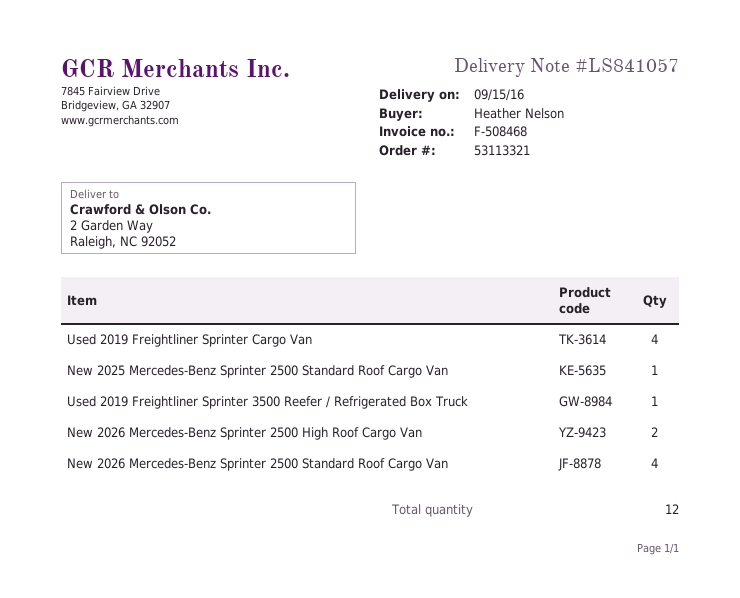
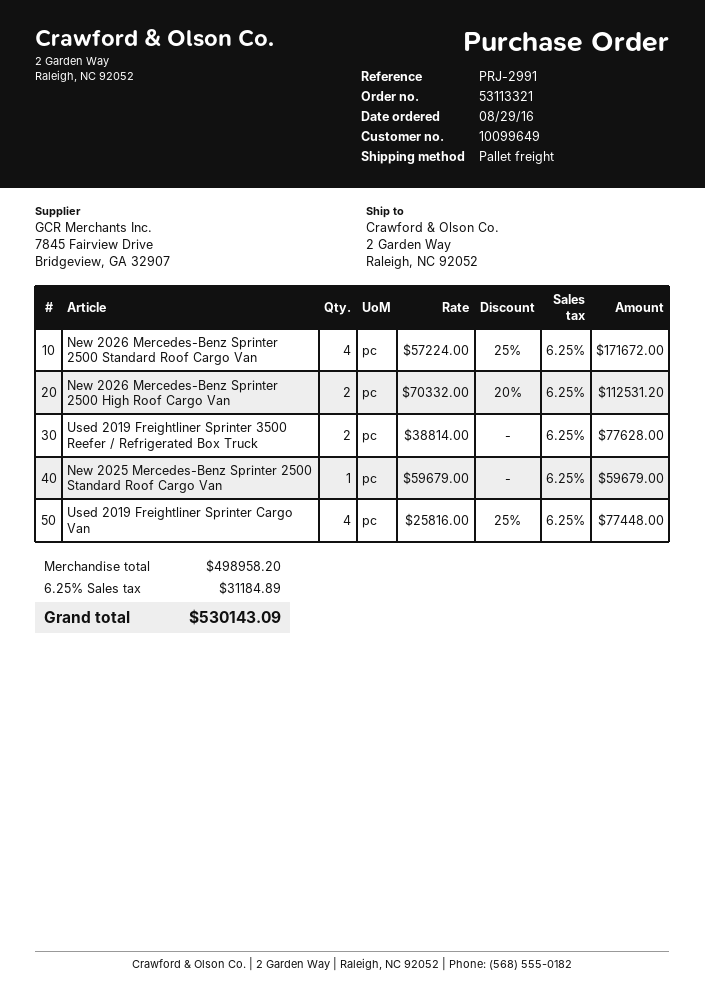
Used 2019 Freightliner Sprinter 3500 Reefer / Refrigerated Box Truck: 1 -> 2

